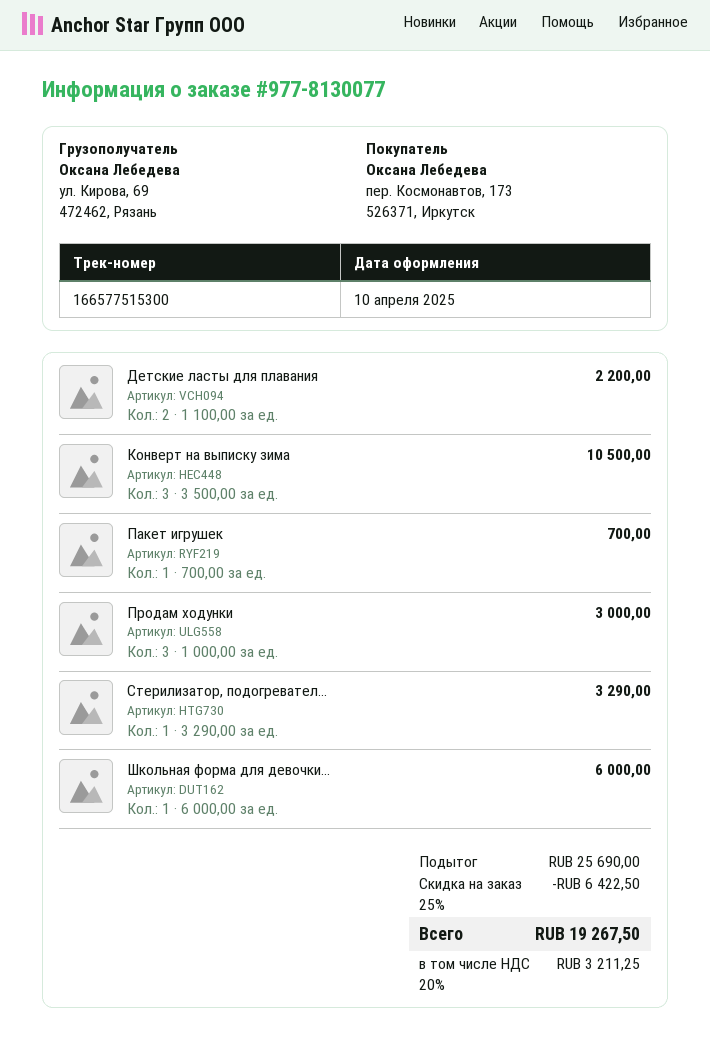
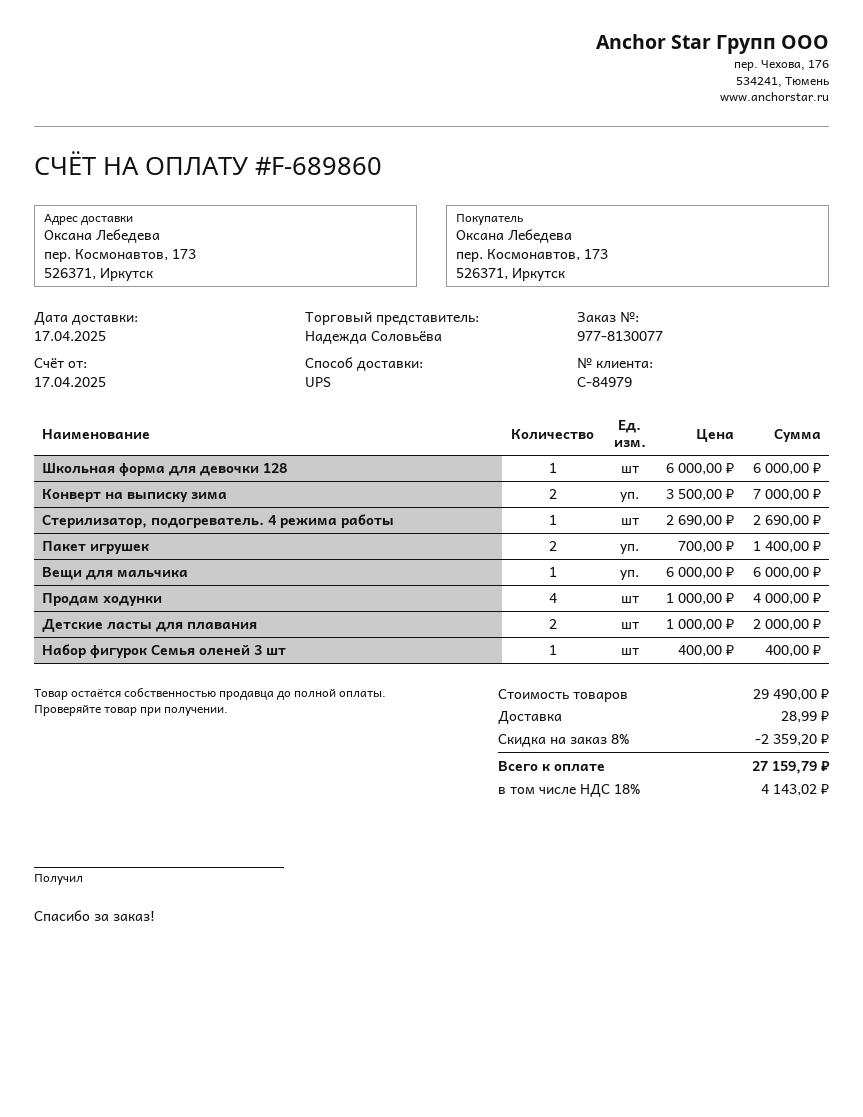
ship to: ул. Кирова, 69, 472462, Рязань -> пер. Космонавтов, 173, 526371, Иркутск
Детские ласты для плавания: 2 x 1100.00 = 2200.00 -> 2 x 1000.00 = 2000.00
Конверт на выписку зима: 3 x 3500.00 = 10500.00 -> 2 x 3500.00 = 7000.00
Пакет игрушек: 1 x 700.00 = 700.00 -> 2 x 700.00 = 1400.00
Продам ходунки: 3 x 1000.00 = 3000.00 -> 4 x 1000.00 = 4000.00
Стерилизатор, подогревател...: 1 x 3290.00 = 3290.00 -> 1 x 2690.00 = 2690.00
Вещи для мальчика: none -> 1 x 6000.00 = 6000.00
Набор фигурок Семья оленей 3 шт: none -> 1 x 400.00 = 400.00
subtotal: 25690.00 -> 29490.00
discount: 25% = 6422.50 -> 8% = 2359.20
shipping: none -> 28.99
tax: 20% = 3211.25 -> 18% = 4143.02
total: 19267.50 -> 27159.79

